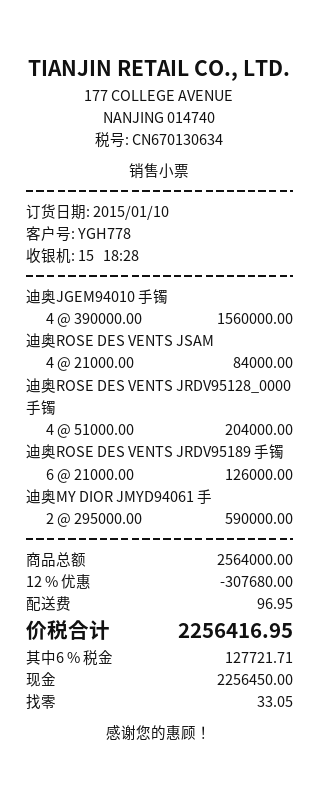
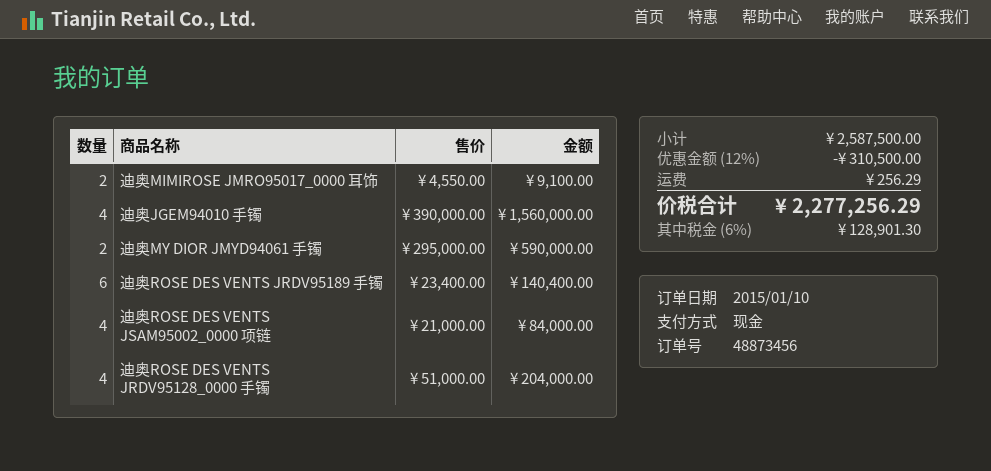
迪奥ROSE DES VENTS JRDV95189 手镯: 6 x 21000.00 = 126000.00 -> 6 x 23400.00 = 140400.00
迪奥MIMIROSE JMRO95017_0000 耳饰: none -> 2 x 4550.00 = 9100.00
subtotal: 2564000.00 -> 2587500.00
discount: 12% = 307680.00 -> 12% = 310500.00
shipping: 96.95 -> 256.29
tax: 6% = 127721.71 -> 6% = 128901.30
total: 2256416.95 -> 2277256.29

